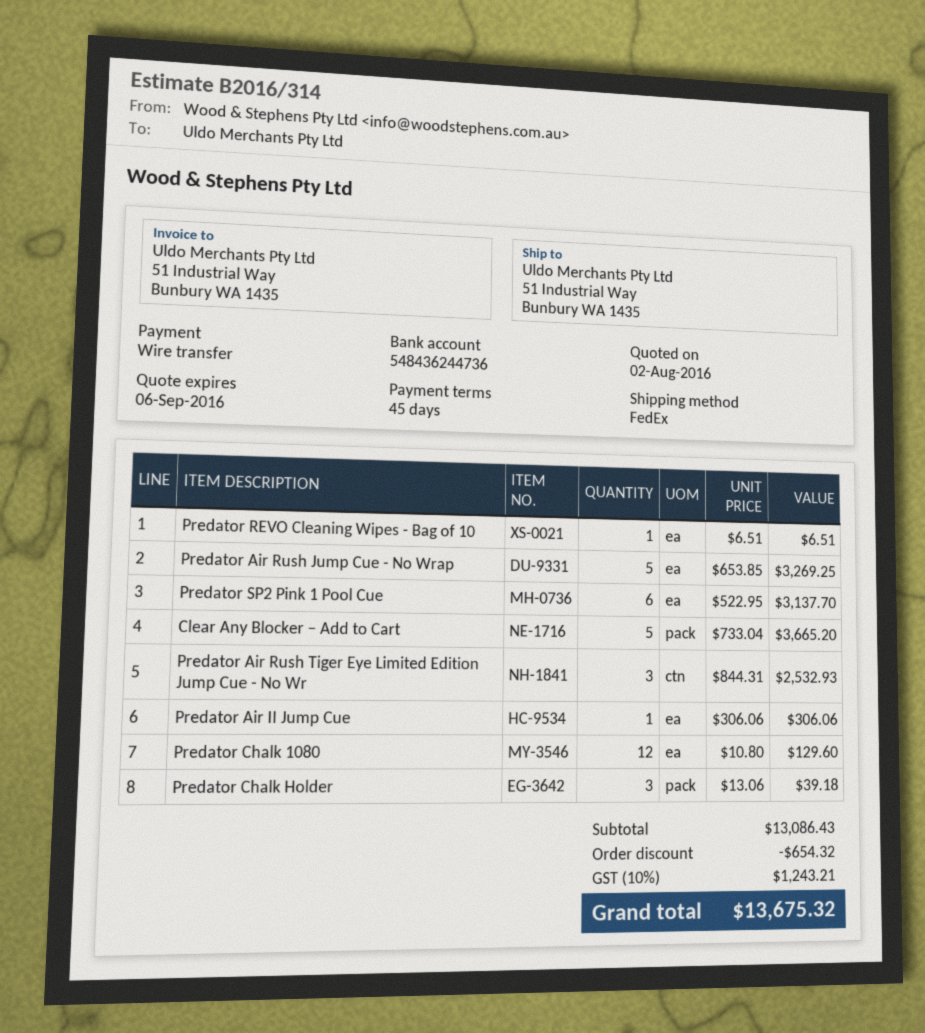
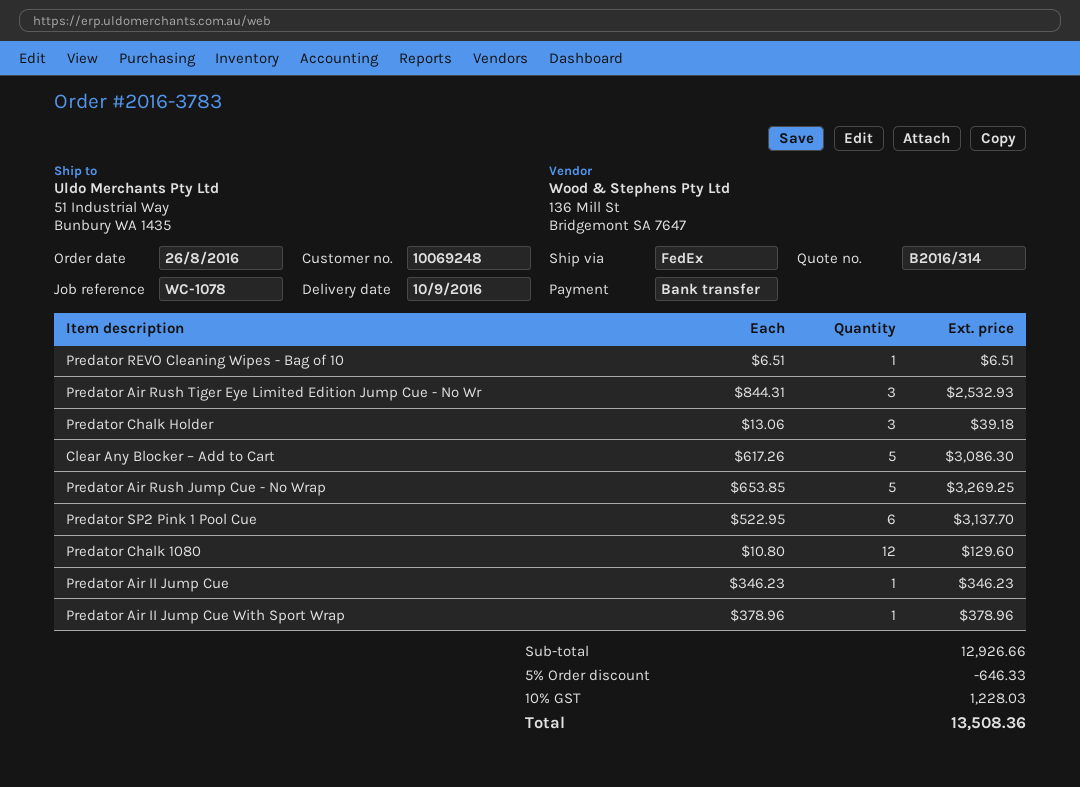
Clear Any Blocker – Add to Cart: 5 x 733.04 = 3665.20 -> 5 x 617.26 = 3086.30
Predator Air II Jump Cue: 1 x 306.06 = 306.06 -> 1 x 346.23 = 346.23
Predator Air II Jump Cue With Sport Wrap: none -> 1 x 378.96 = 378.96
subtotal: 13086.43 -> 12926.66
discount: 654.32 -> 646.33
tax: 10% = 1243.21 -> 10% = 1228.03
total: 13675.32 -> 13508.36

